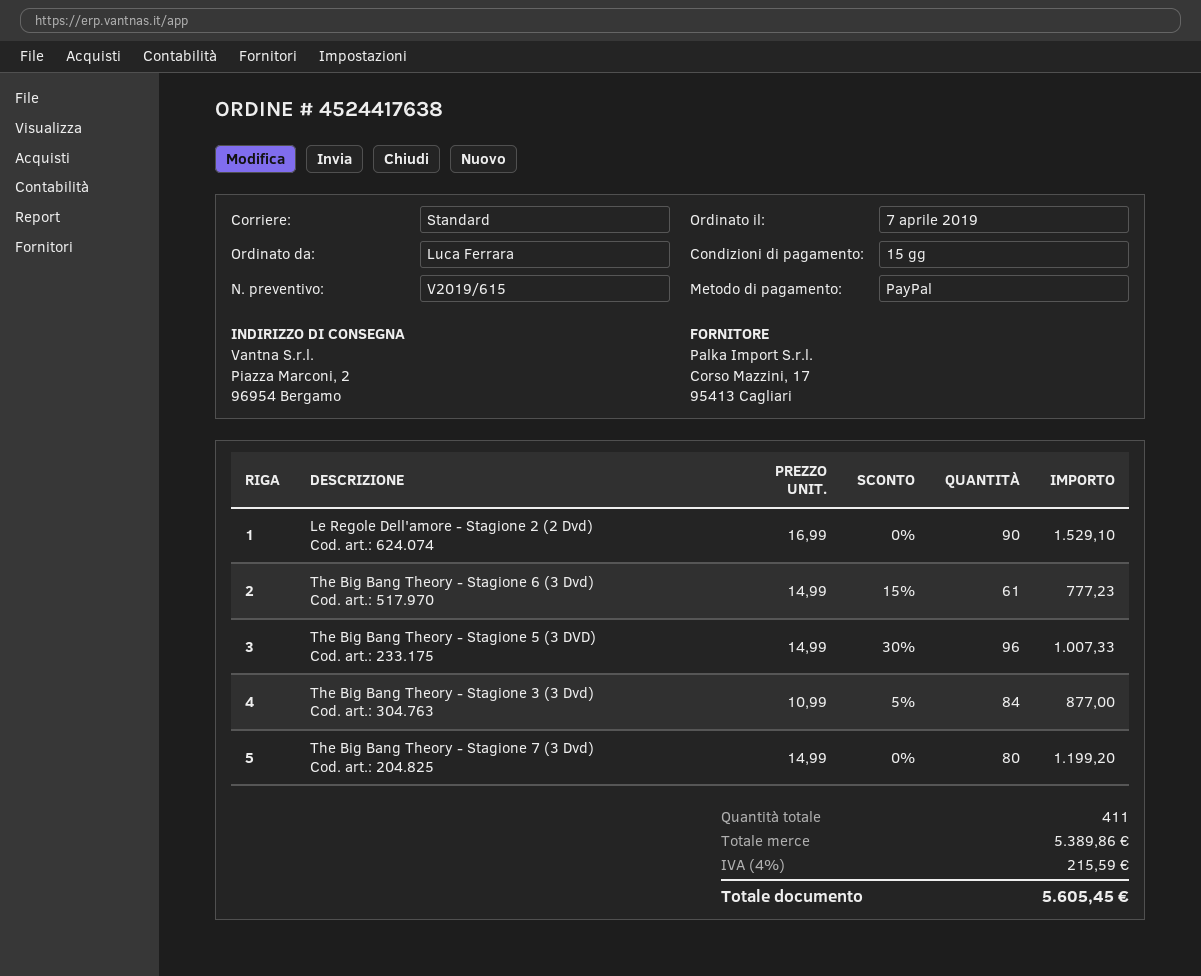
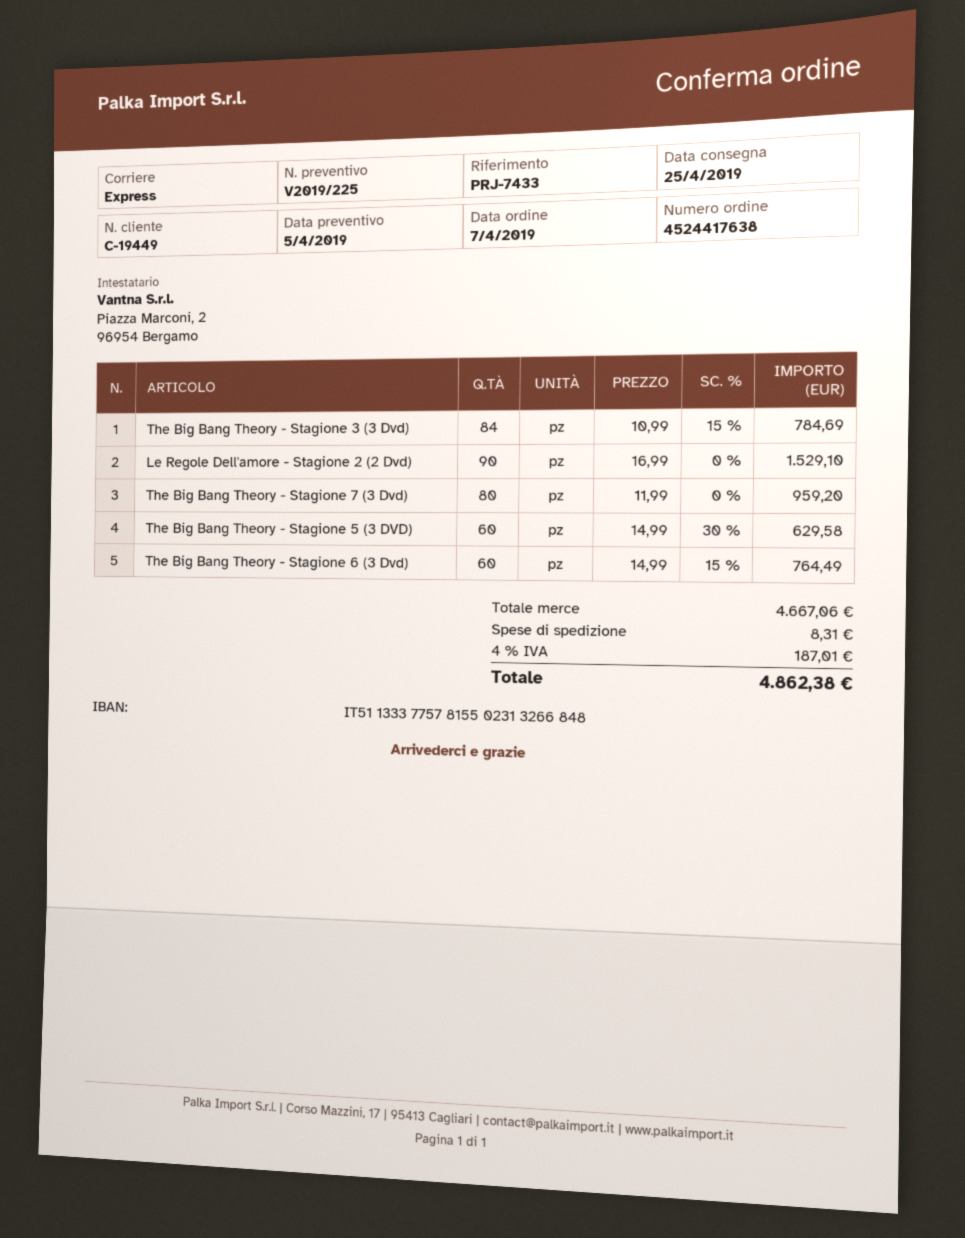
quote number: V2019/615 -> V2019/225
shipping method: standard -> express
The Big Bang Theory - Stagione 6 (3 Dvd): 61 x 14.99 - 15% = 777.23 -> 60 x 14.99 - 15% = 764.49
The Big Bang Theory - Stagione 5 (3 DVD): 96 x 14.99 - 30% = 1007.33 -> 60 x 14.99 - 30% = 629.58
The Big Bang Theory - Stagione 3 (3 Dvd): 84 x 10.99 - 5% = 877.00 -> 84 x 10.99 - 15% = 784.69
The Big Bang Theory - Stagione 7 (3 Dvd): 80 x 14.99 = 1199.20 -> 80 x 11.99 = 959.20
subtotal: 5389.86 -> 4667.06
shipping: none -> 8.31
tax: 4% = 215.59 -> 4% = 187.01
total: 5605.45 -> 4862.38

